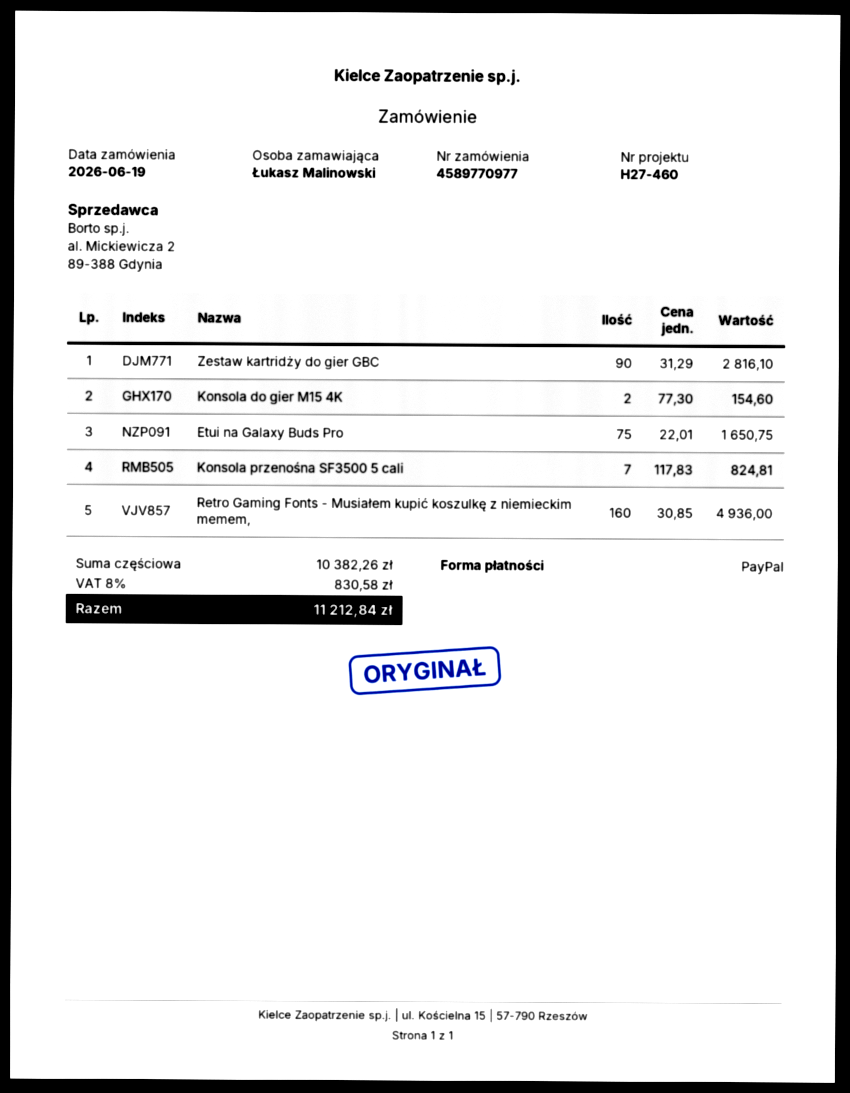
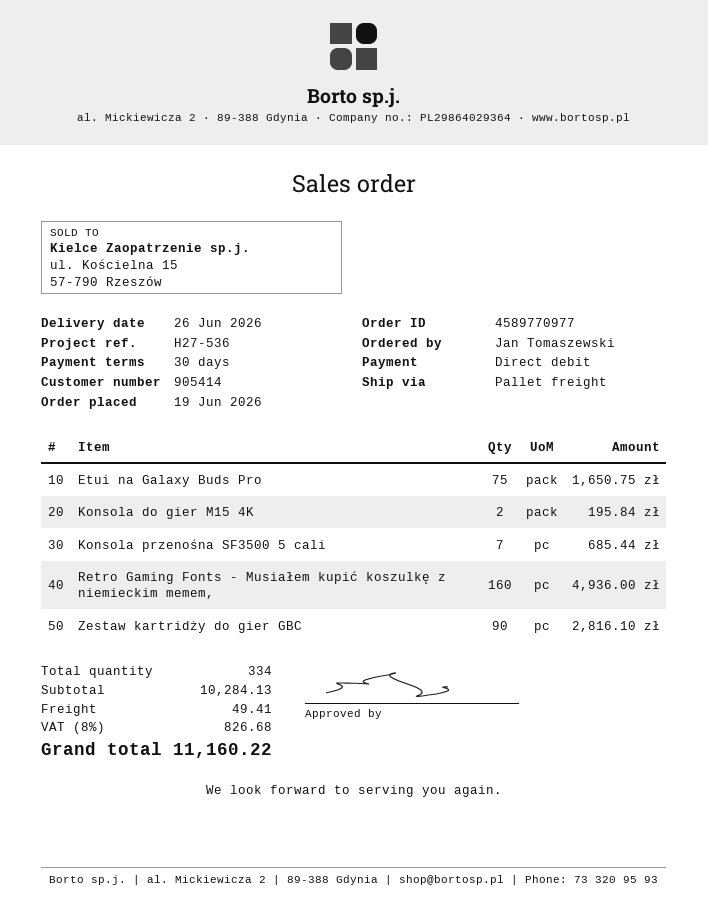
reference: H27-460 -> H27-536
ordered by: Łukasz Malinowski -> Jan Tomaszewski
payment method: PayPal -> direct debit
Konsola do gier M15 4K: 2 for 154.60 -> 2 for 195.84
Konsola przenośna SF3500 5 cali: 7 for 824.81 -> 7 for 685.44
subtotal: 10382.26 -> 10284.13
shipping: none -> 49.41
tax: 8% = 830.58 -> 8% = 826.68
total: 11212.84 -> 11160.22

